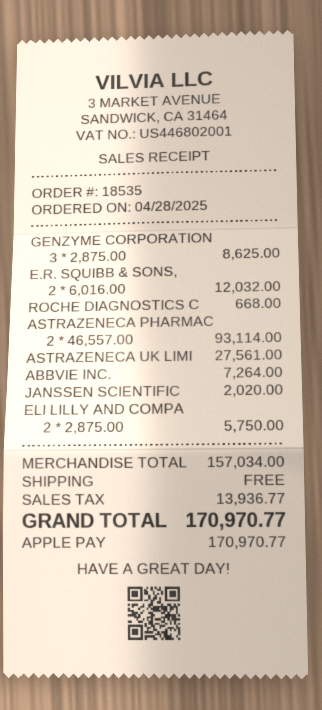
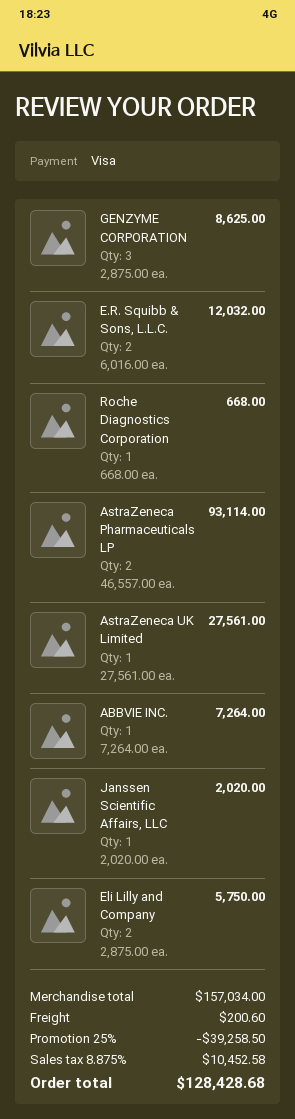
payment method: Apple Pay -> Visa
discount: none -> 25% = 39258.50
shipping: 0.00 -> 200.60
tax: 13936.77 -> 10452.58
total: 170970.77 -> 128428.68

